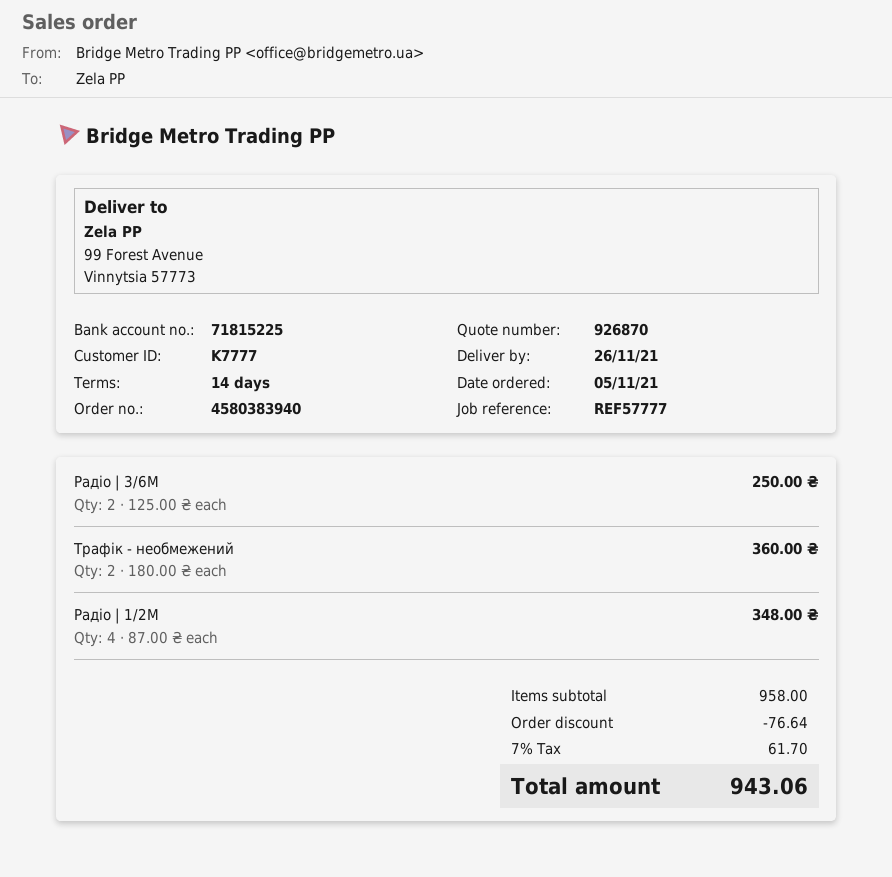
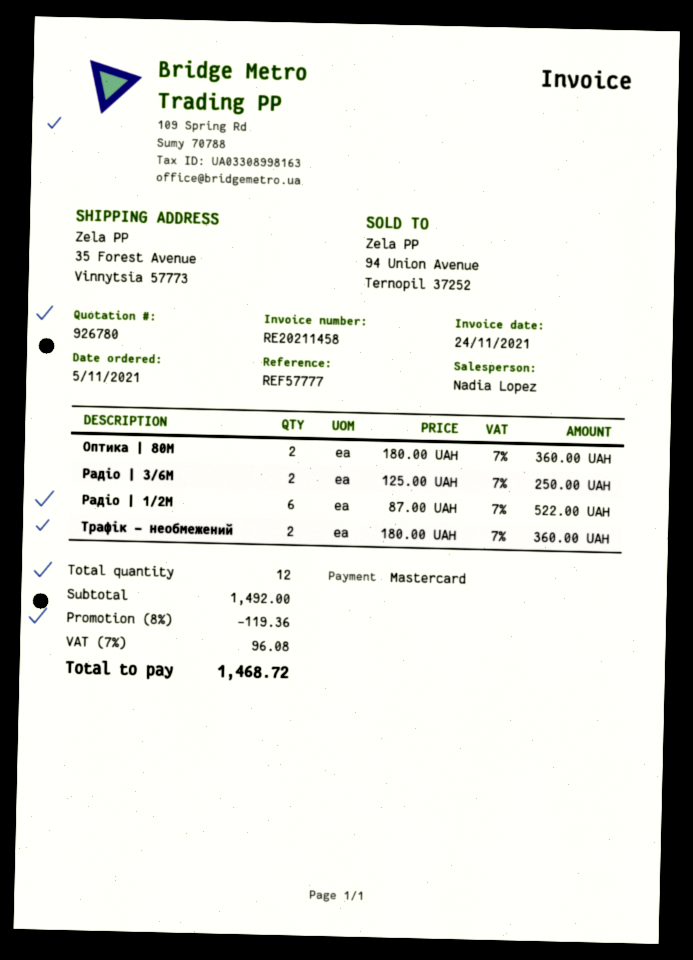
quote number: 926870 -> 926780
ship to: 99 Forest Avenue, Vinnytsia 57773 -> 35 Forest Avenue, Vinnytsia 57773
Радіо | 1/2М: 4 x 87.00 = 348.00 -> 6 x 87.00 = 522.00
Оптика | 80М: none -> 2 x 180.00 = 360.00
subtotal: 958.00 -> 1492.00
discount: 76.64 -> 119.36
tax: 7% = 61.70 -> 7% = 96.08
total: 943.06 -> 1468.72

